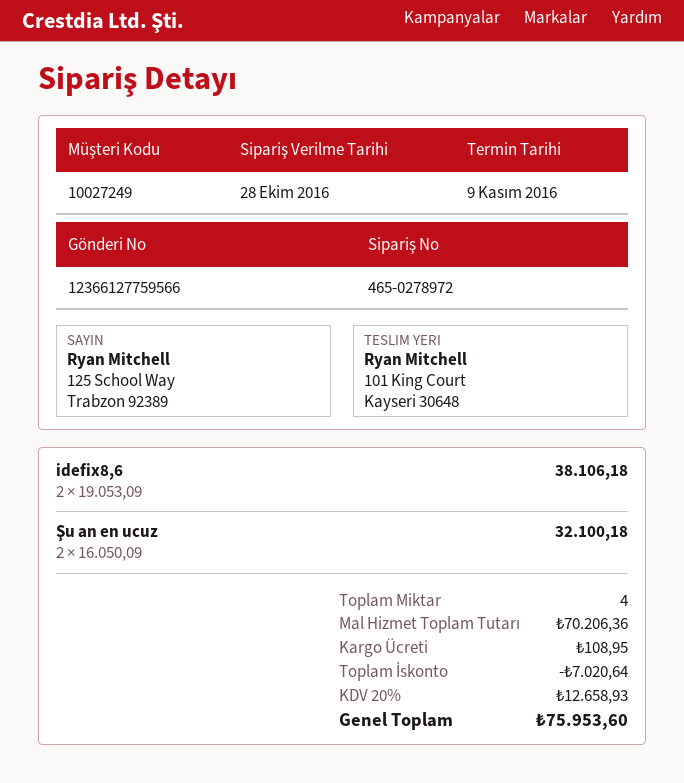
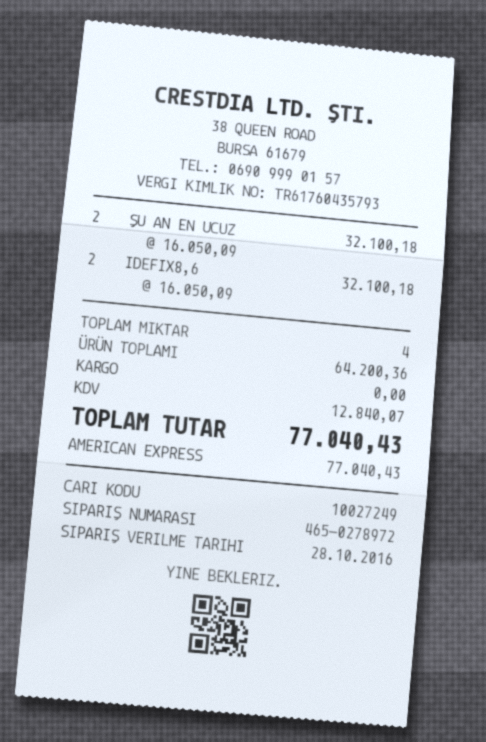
idefix8,6: 2 x 19053.09 = 38106.18 -> 2 x 16050.09 = 32100.18
subtotal: 70206.36 -> 64200.36
discount: 7020.64 -> none
shipping: 108.95 -> 0.00
tax: 12658.93 -> 12840.07
total: 75953.60 -> 77040.43

